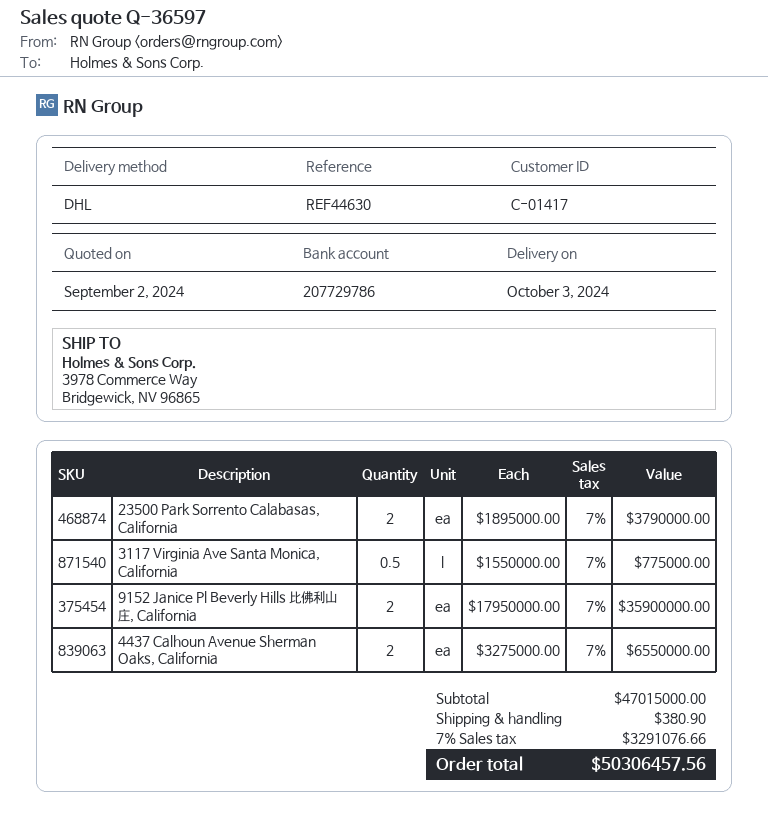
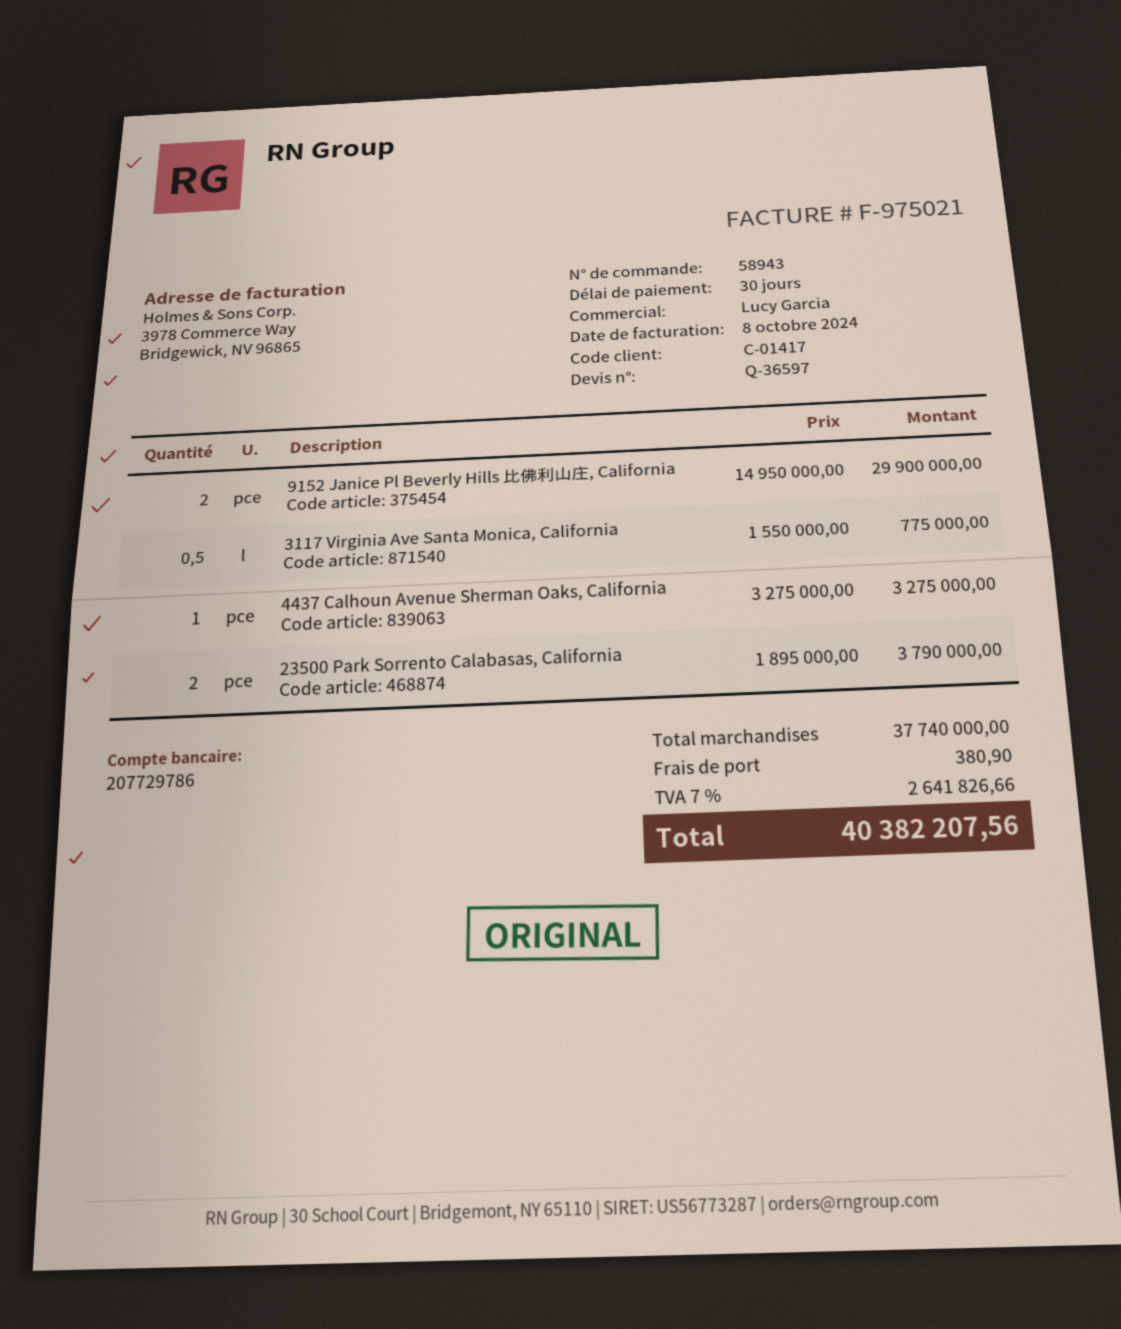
9152 Janice Pl Beverly Hills 比佛利山庄, California: 2 x 17950000.00 = 35900000.00 -> 2 x 14950000.00 = 29900000.00
4437 Calhoun Avenue Sherman Oaks, California: 2 x 3275000.00 = 6550000.00 -> 1 x 3275000.00 = 3275000.00
subtotal: 47015000.00 -> 37740000.00
tax: 7% = 3291076.66 -> 7% = 2641826.66
total: 50306457.56 -> 40382207.56

